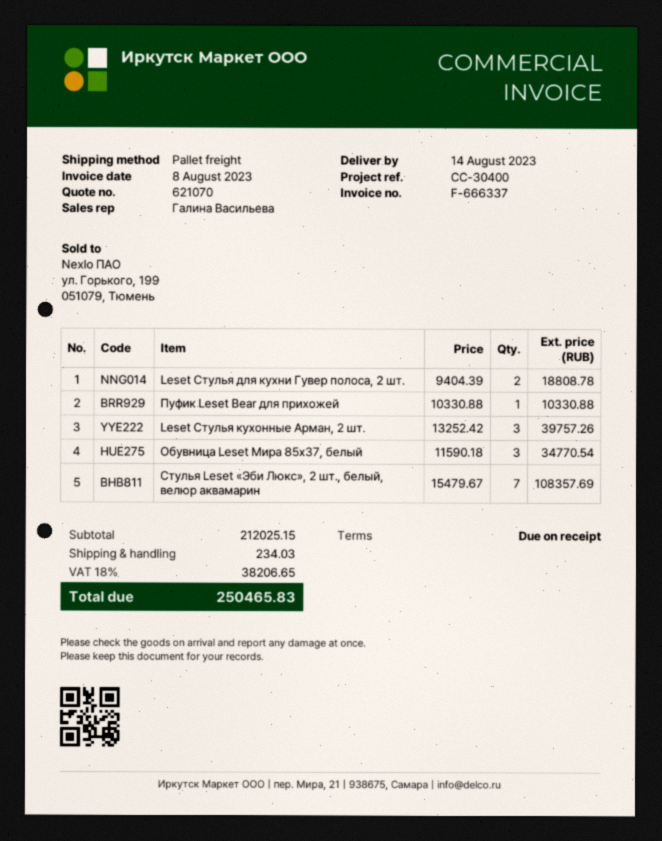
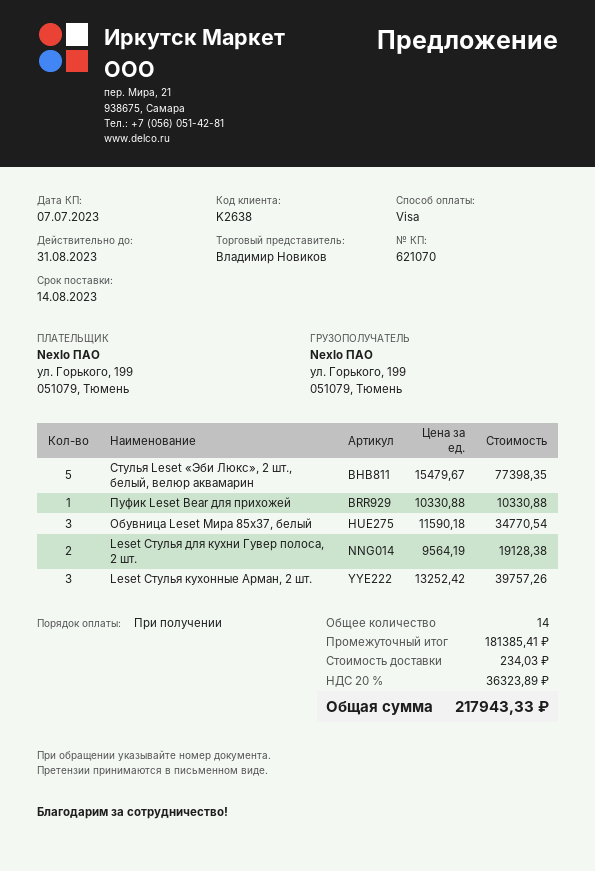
sales rep: Галина Васильева -> Владимир Новиков
Leset Стулья для кухни Гувер полоса, 2 шт.: 2 x 9404.39 = 18808.78 -> 2 x 9564.19 = 19128.38
Стулья Leset «Эби Люкс», 2 шт., белый, велюр аквамарин: 7 x 15479.67 = 108357.69 -> 5 x 15479.67 = 77398.35
subtotal: 212025.15 -> 181385.41
tax: 18% = 38206.65 -> 20% = 36323.89
total: 250465.83 -> 217943.33

